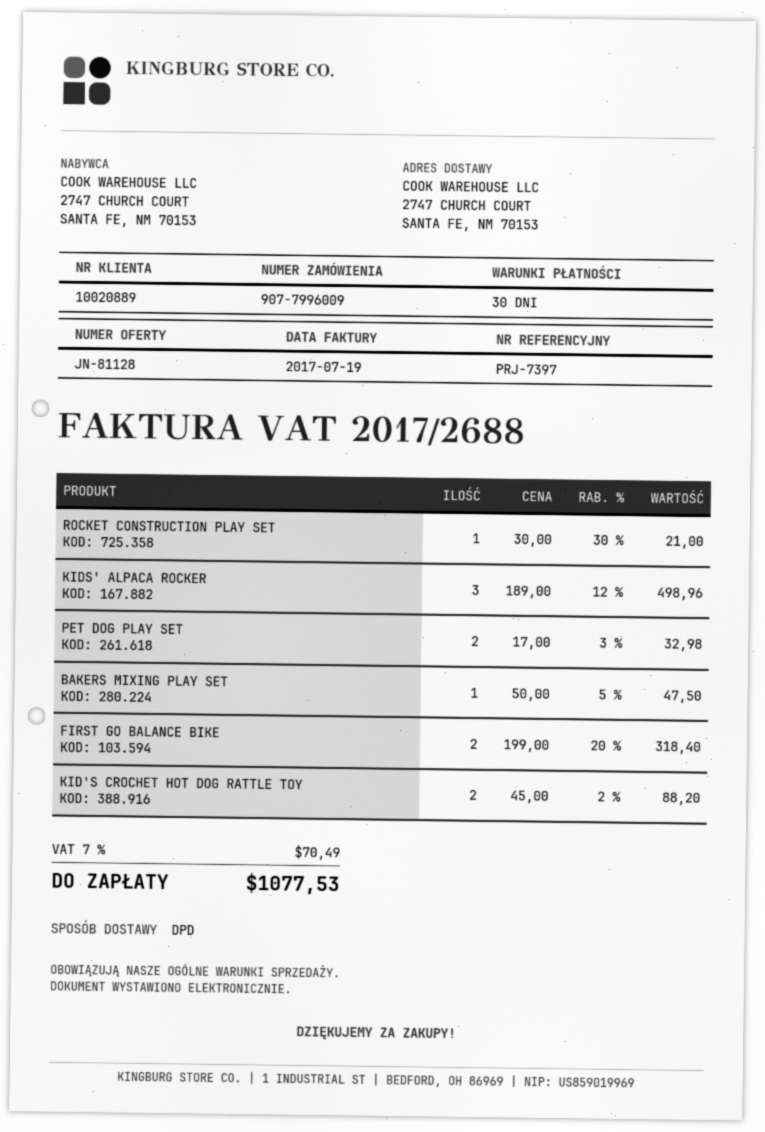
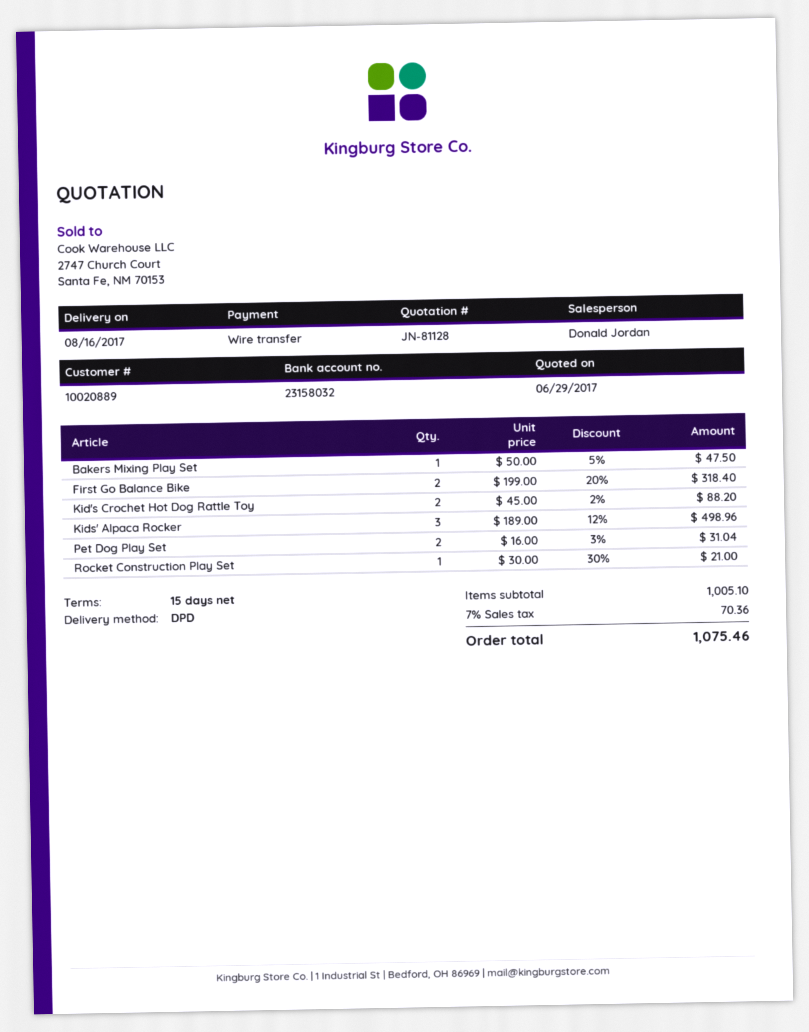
payment terms: 30 days -> 15 days
PET DOG PLAY SET: 2 x 17.00 - 3% = 32.98 -> 2 x 16.00 - 3% = 31.04
tax: 7% = 70.49 -> 7% = 70.36
total: 1077.53 -> 1075.46

